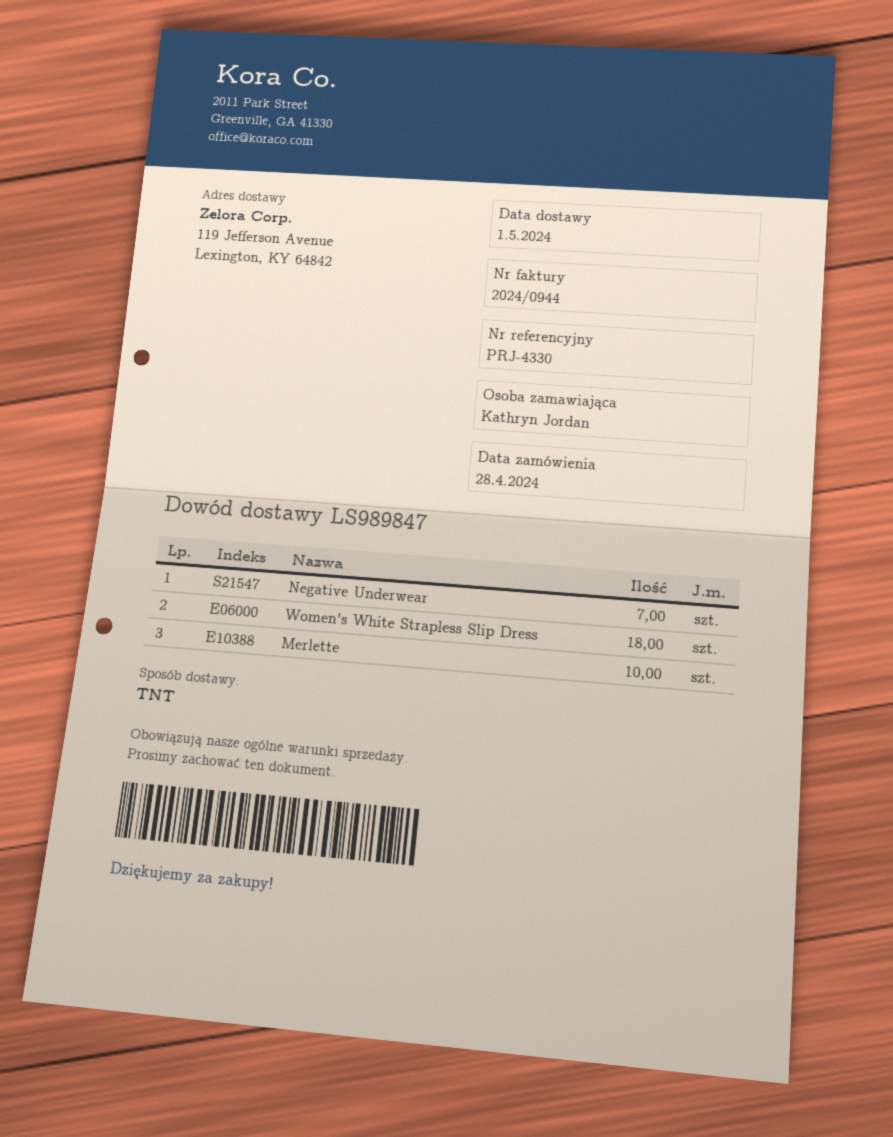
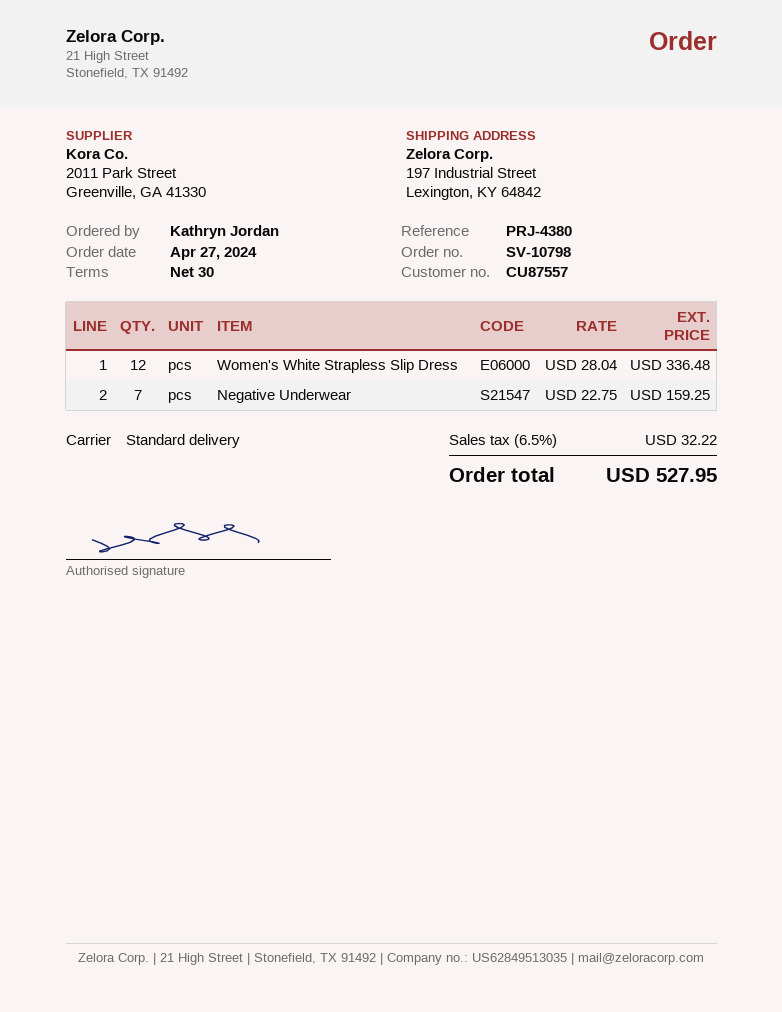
order date: 2024-04-28 -> 2024-04-27
reference: PRJ-4330 -> PRJ-4380
shipping method: TNT -> standard
ship to: 119 Jefferson Avenue, Lexington, KY 64842 -> 197 Industrial Street, Lexington, KY 64842
Women's White Strapless Slip Dress: 18 -> 12
Merlette: 10 -> none

